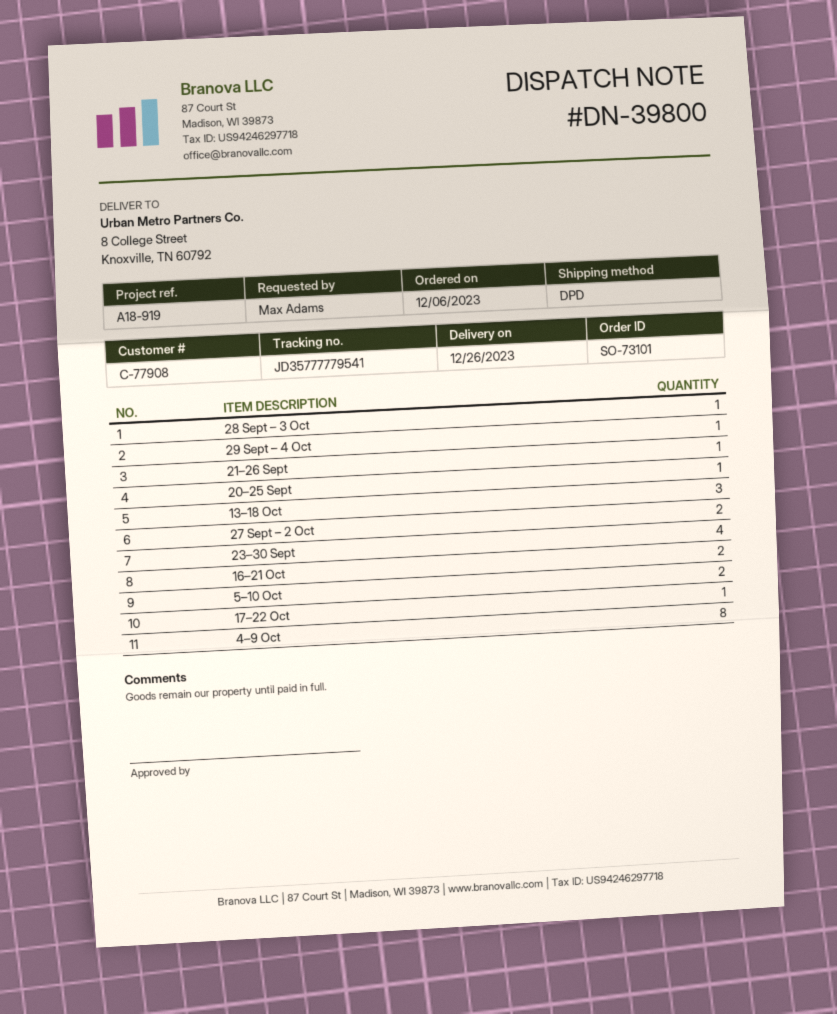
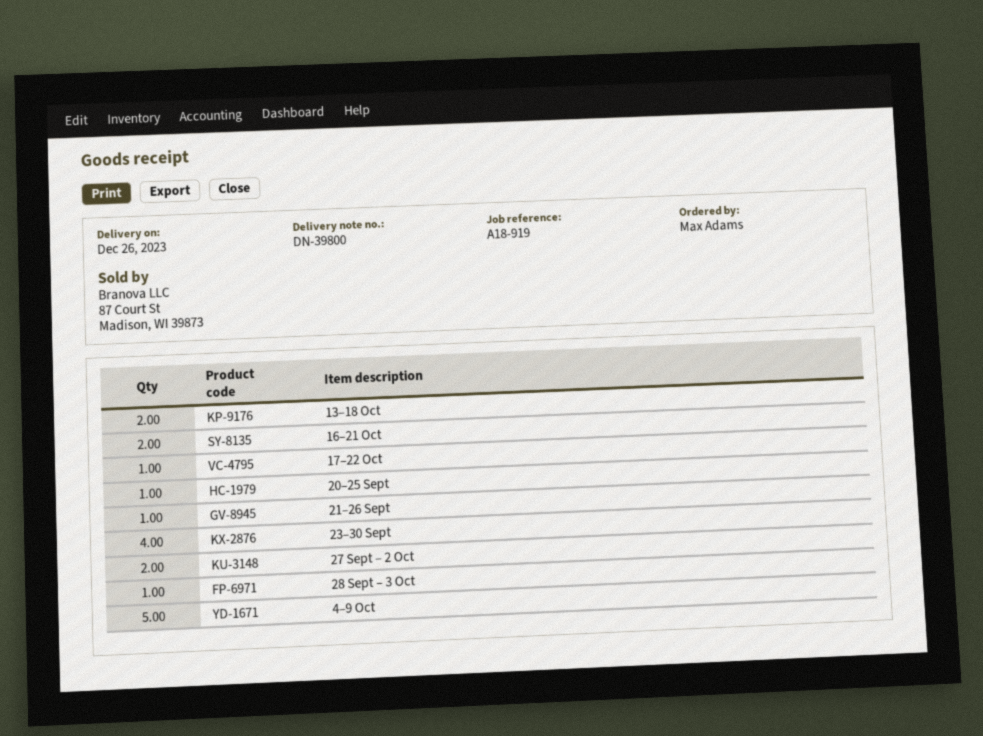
29 Sept – 4 Oct: 1 -> none
13–18 Oct: 3 -> 2
5–10 Oct: 2 -> none
4–9 Oct: 8 -> 5

